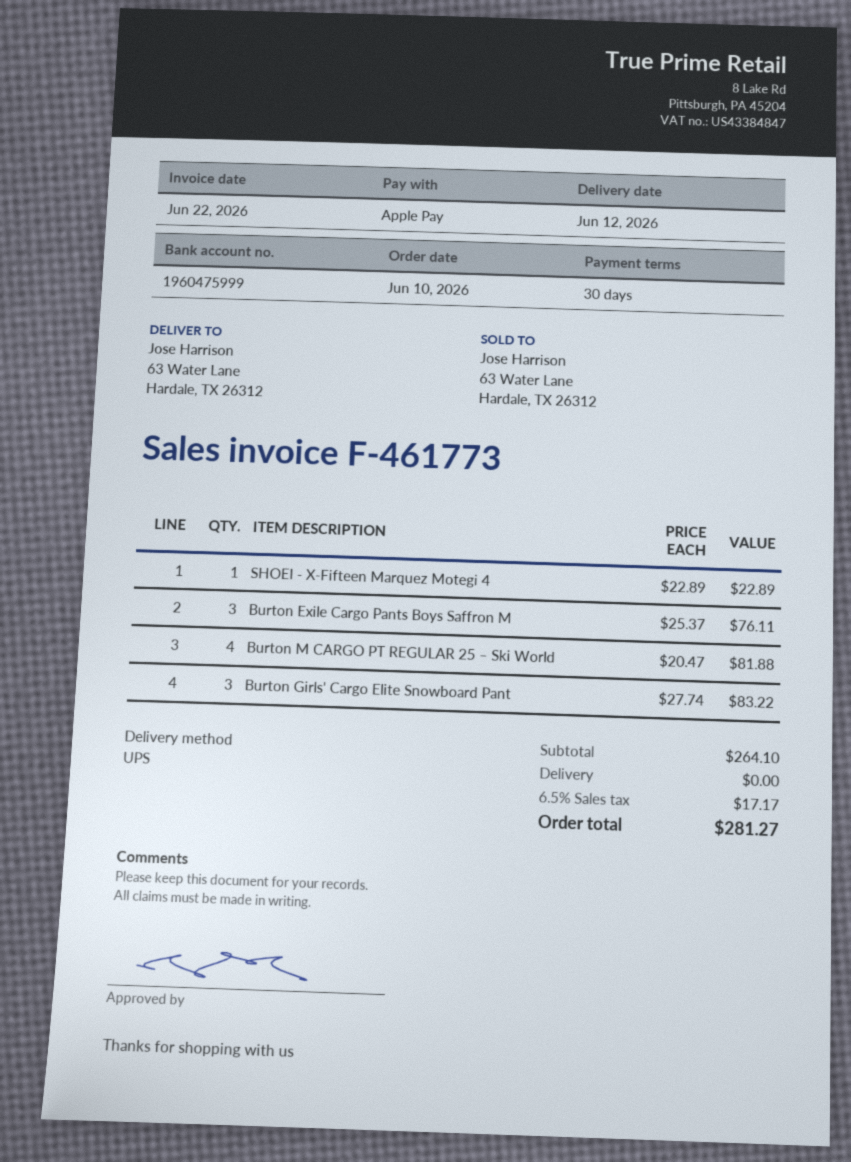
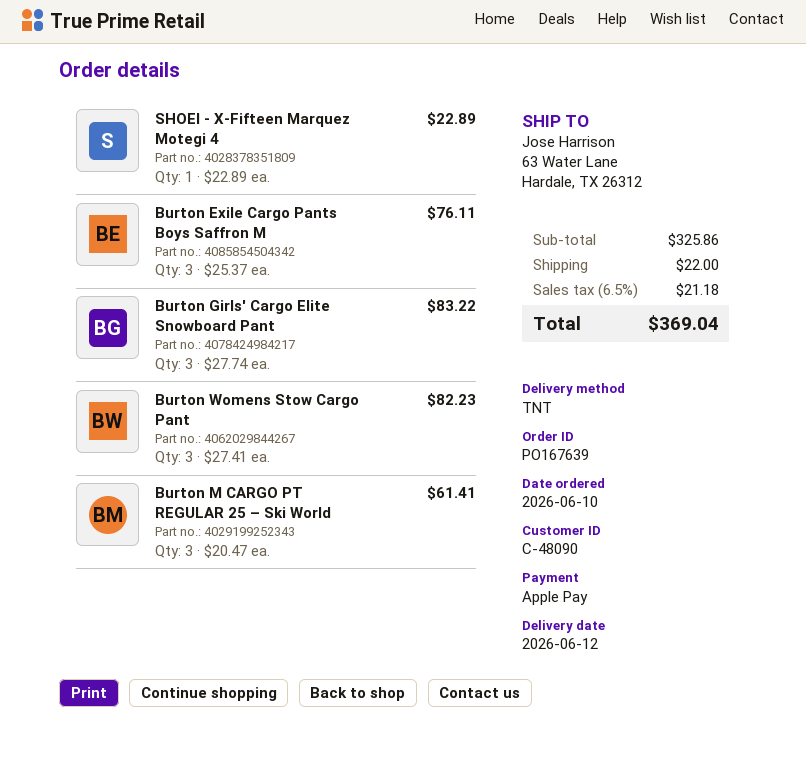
shipping method: UPS -> TNT
Burton M CARGO PT REGULAR 25 – Ski World: 4 x 20.47 = 81.88 -> 3 x 20.47 = 61.41
Burton Womens Stow Cargo Pant: none -> 3 x 27.41 = 82.23
subtotal: 264.10 -> 325.86
shipping: 0.00 -> 22.00
tax: 6.5% = 17.17 -> 6.5% = 21.18
total: 281.27 -> 369.04

